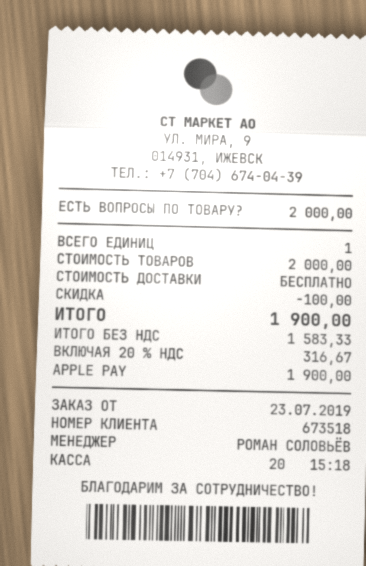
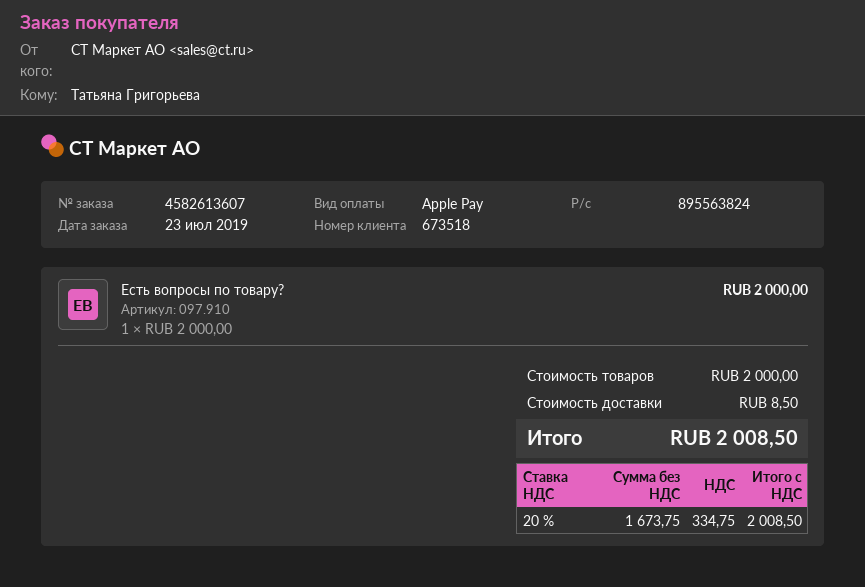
discount: 100.00 -> none
shipping: 0.00 -> 8.50
net: 1583.33 -> 1673.75
tax: 20% = 316.67 -> 20% = 334.75
total: 1900.00 -> 2008.50

